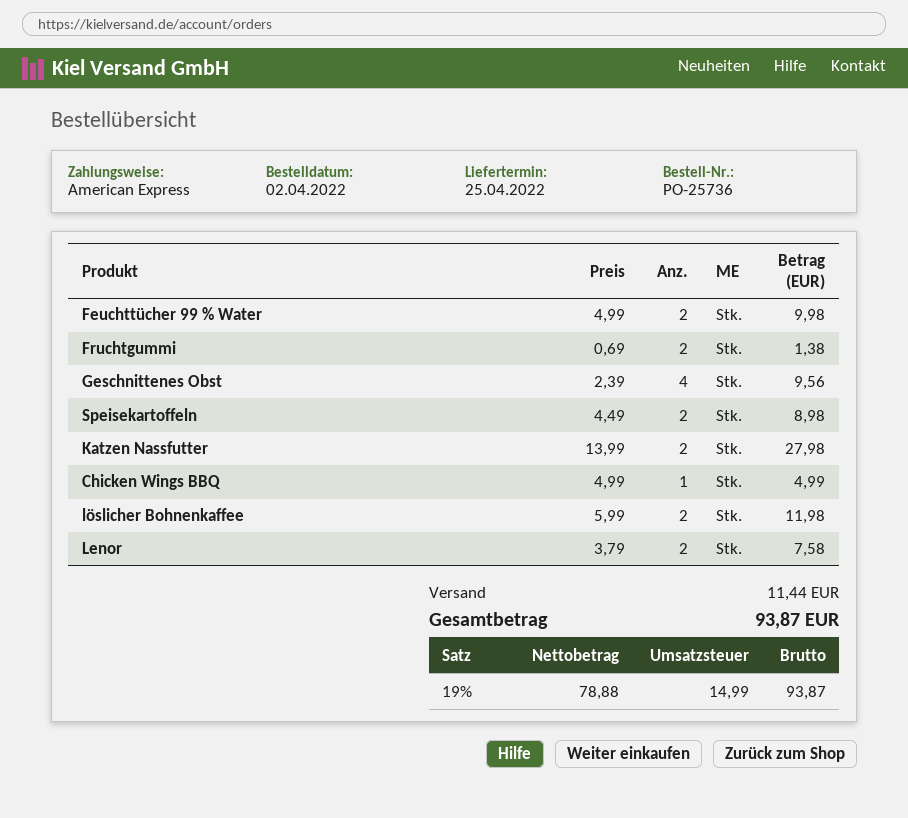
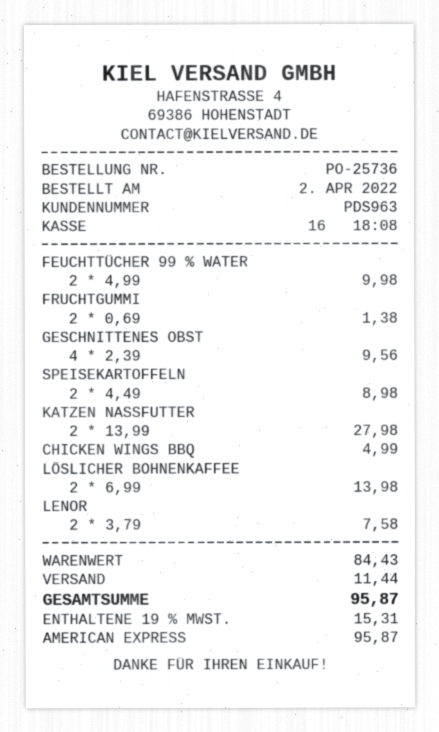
löslicher Bohnenkaffee: 2 x 5.99 = 11.98 -> 2 x 6.99 = 13.98
tax: 19% = 14.99 -> 19% = 15.31
total: 93.87 -> 95.87

